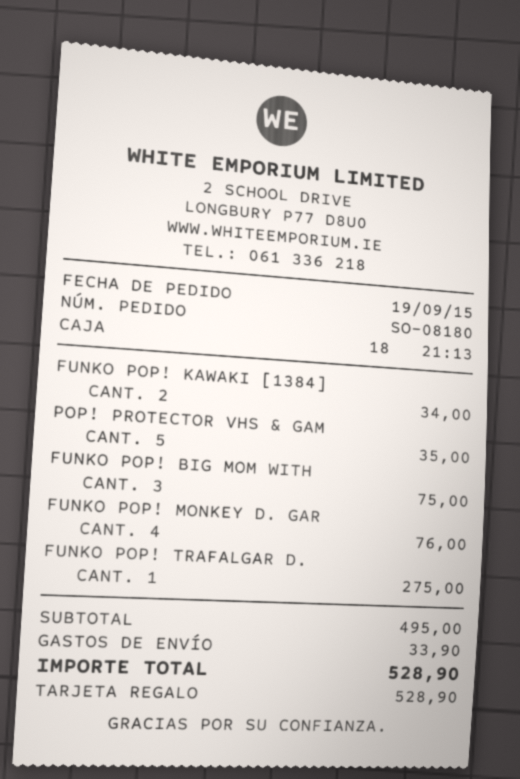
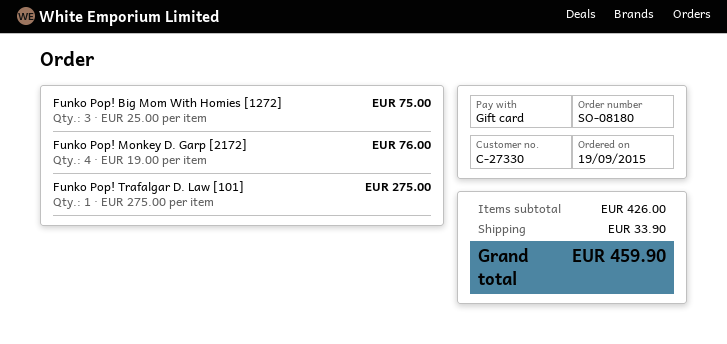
FUNKO POP! KAWAKI [1384]: 2 for 34.00 -> none
POP! PROTECTOR VHS & GAM: 5 for 35.00 -> none
subtotal: 495.00 -> 426.00
total: 528.90 -> 459.90

